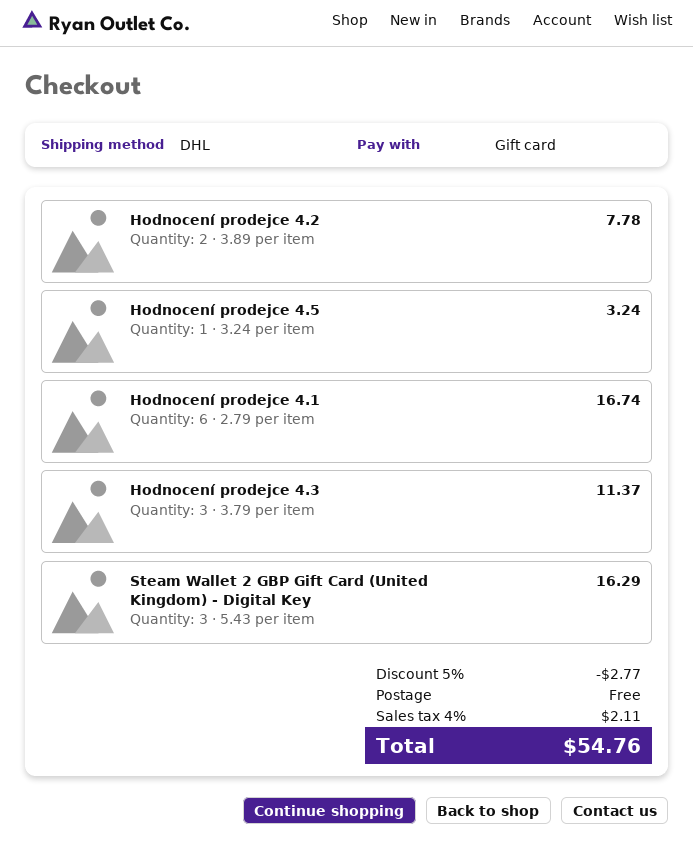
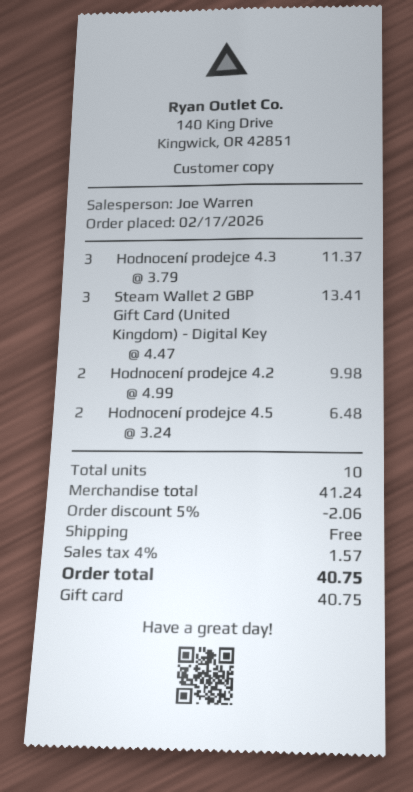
Hodnocení prodejce 4.2: 2 x 3.89 = 7.78 -> 2 x 4.99 = 9.98
Hodnocení prodejce 4.5: 1 x 3.24 = 3.24 -> 2 x 3.24 = 6.48
Hodnocení prodejce 4.1: 6 x 2.79 = 16.74 -> none
Steam Wallet 2 GBP Gift Card (United Kingdom) - Digital Key: 3 x 5.43 = 16.29 -> 3 x 4.47 = 13.41
discount: 5% = 2.77 -> 5% = 2.06
tax: 4% = 2.11 -> 4% = 1.57
total: 54.76 -> 40.75

